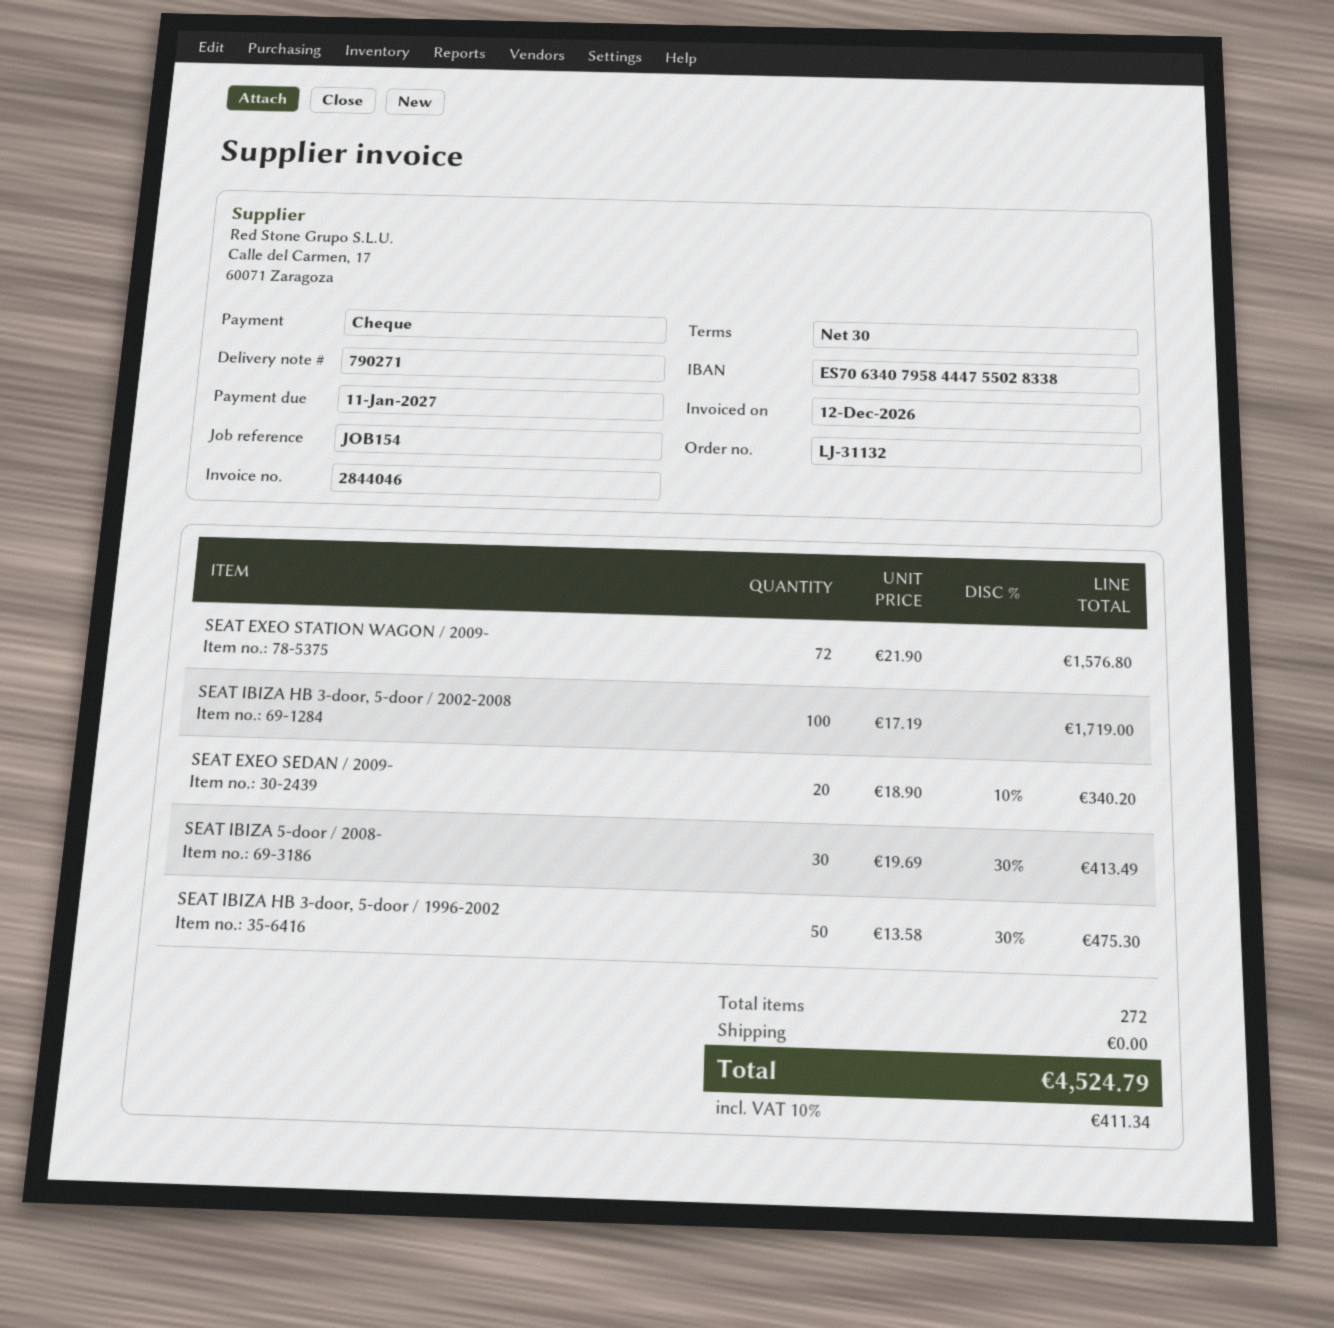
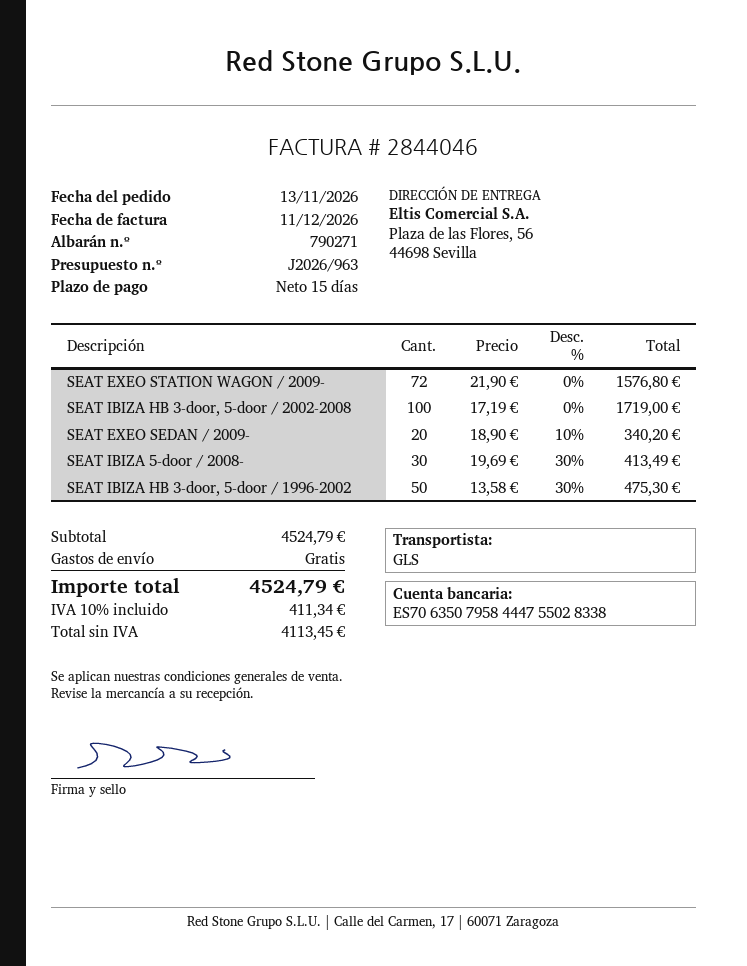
invoice date: 2026-12-12 -> 2026-12-11
payment terms: 30 days -> 15 days
bank account: ES7063407958444755028338 -> ES7063507958444755028338

